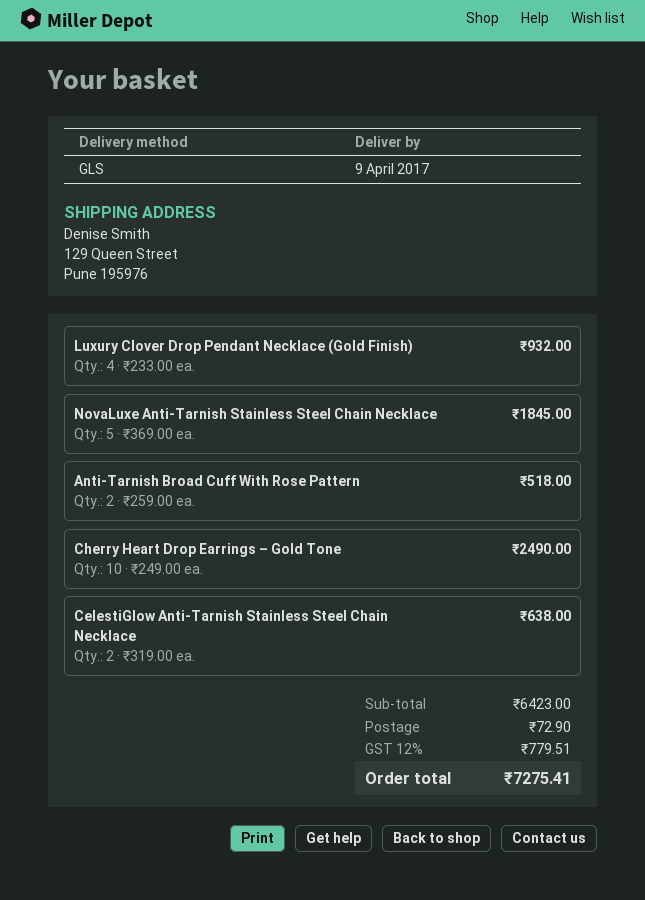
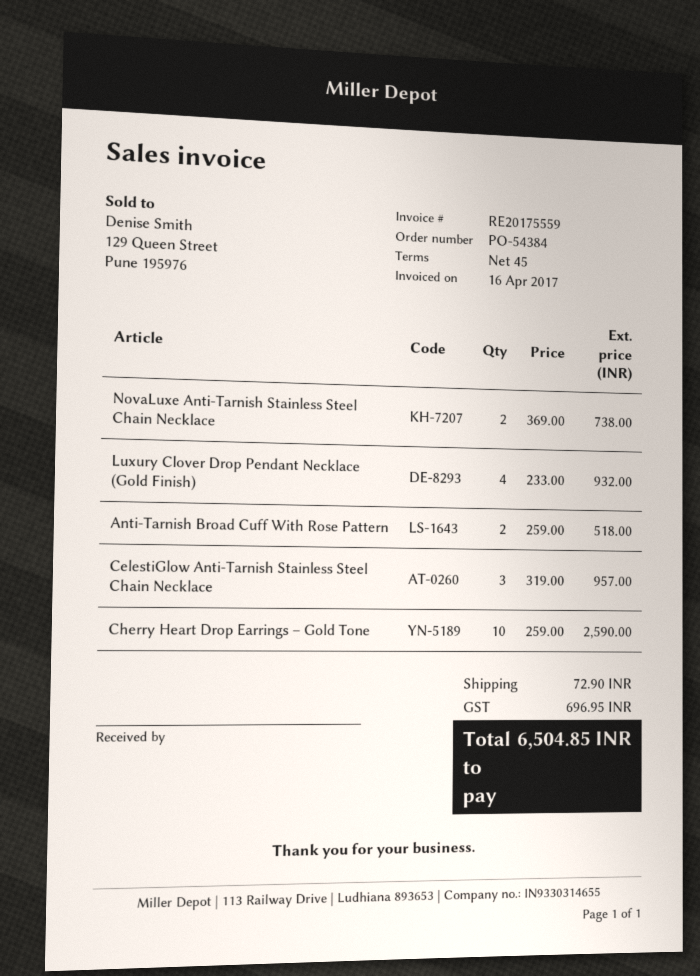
NovaLuxe Anti-Tarnish Stainless Steel Chain Necklace: 5 x 369.00 = 1845.00 -> 2 x 369.00 = 738.00
Cherry Heart Drop Earrings – Gold Tone: 10 x 249.00 = 2490.00 -> 10 x 259.00 = 2590.00
CelestiGlow Anti-Tarnish Stainless Steel Chain Necklace: 2 x 319.00 = 638.00 -> 3 x 319.00 = 957.00
tax: 779.51 -> 696.95
total: 7275.41 -> 6504.85

